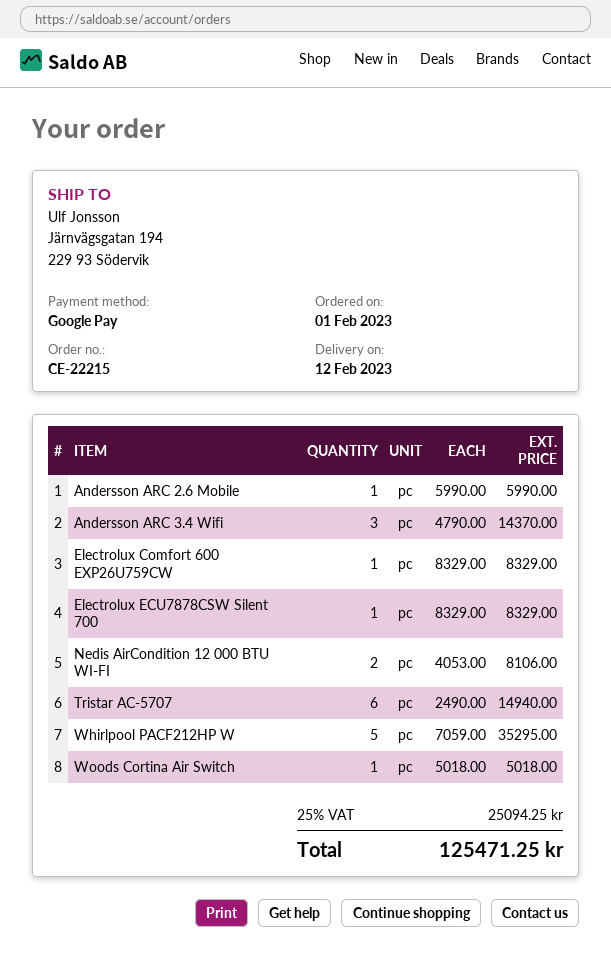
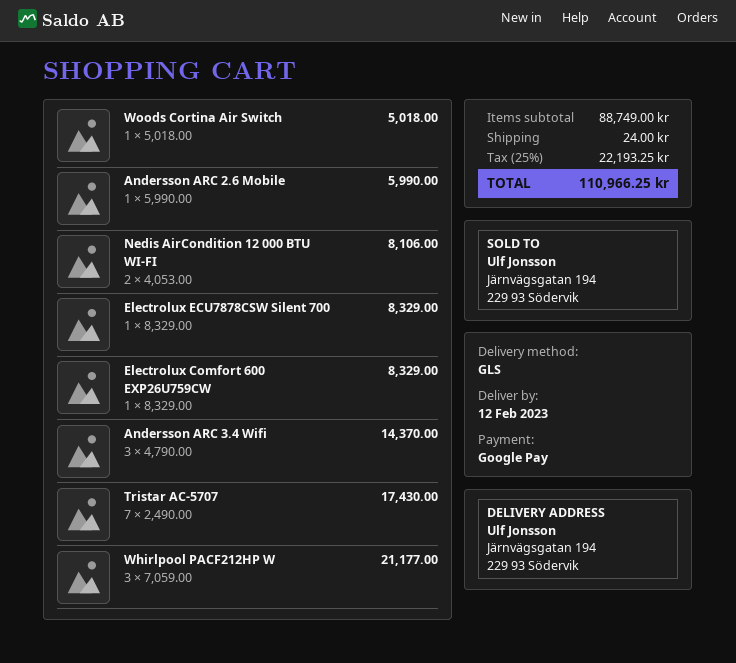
Tristar AC-5707: 6 x 2490.00 = 14940.00 -> 7 x 2490.00 = 17430.00
Whirlpool PACF212HP W: 5 x 7059.00 = 35295.00 -> 3 x 7059.00 = 21177.00
shipping: none -> 24.00
tax: 25% = 25094.25 -> 25% = 22193.25
total: 125471.25 -> 110966.25

